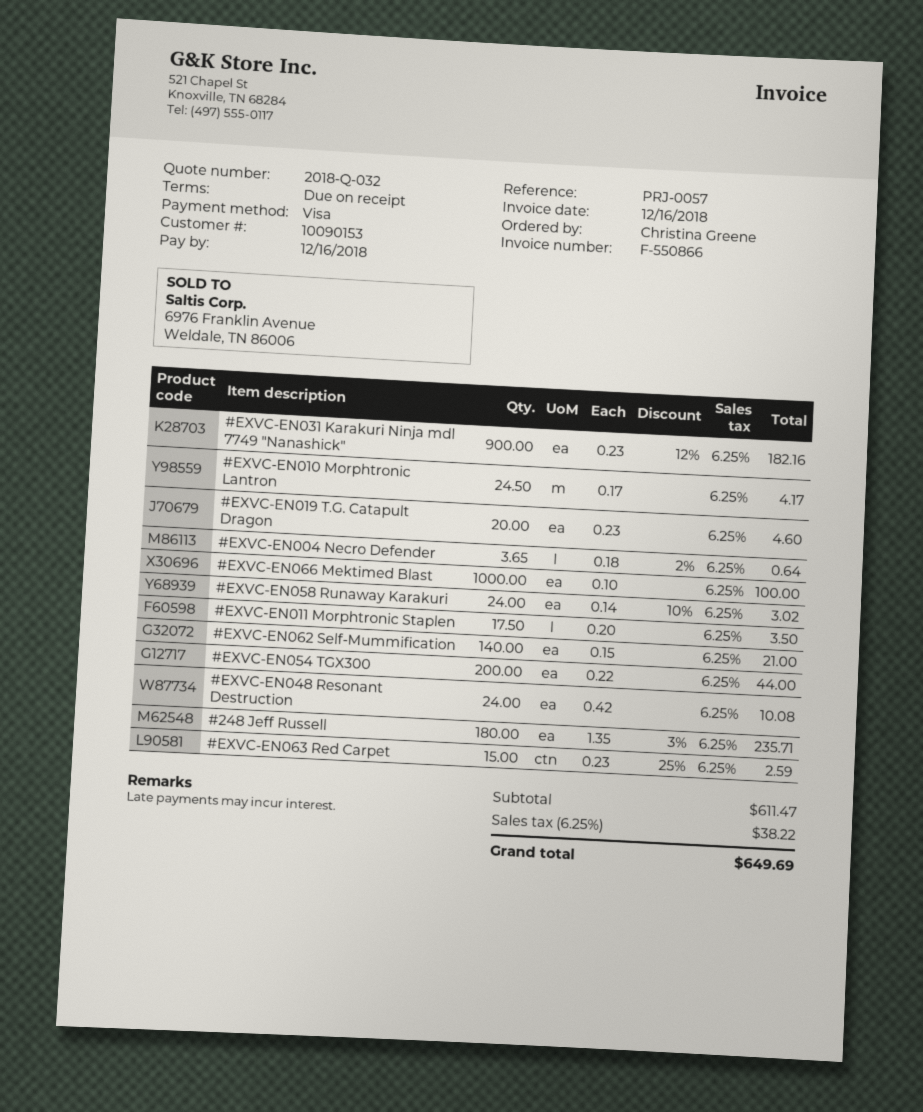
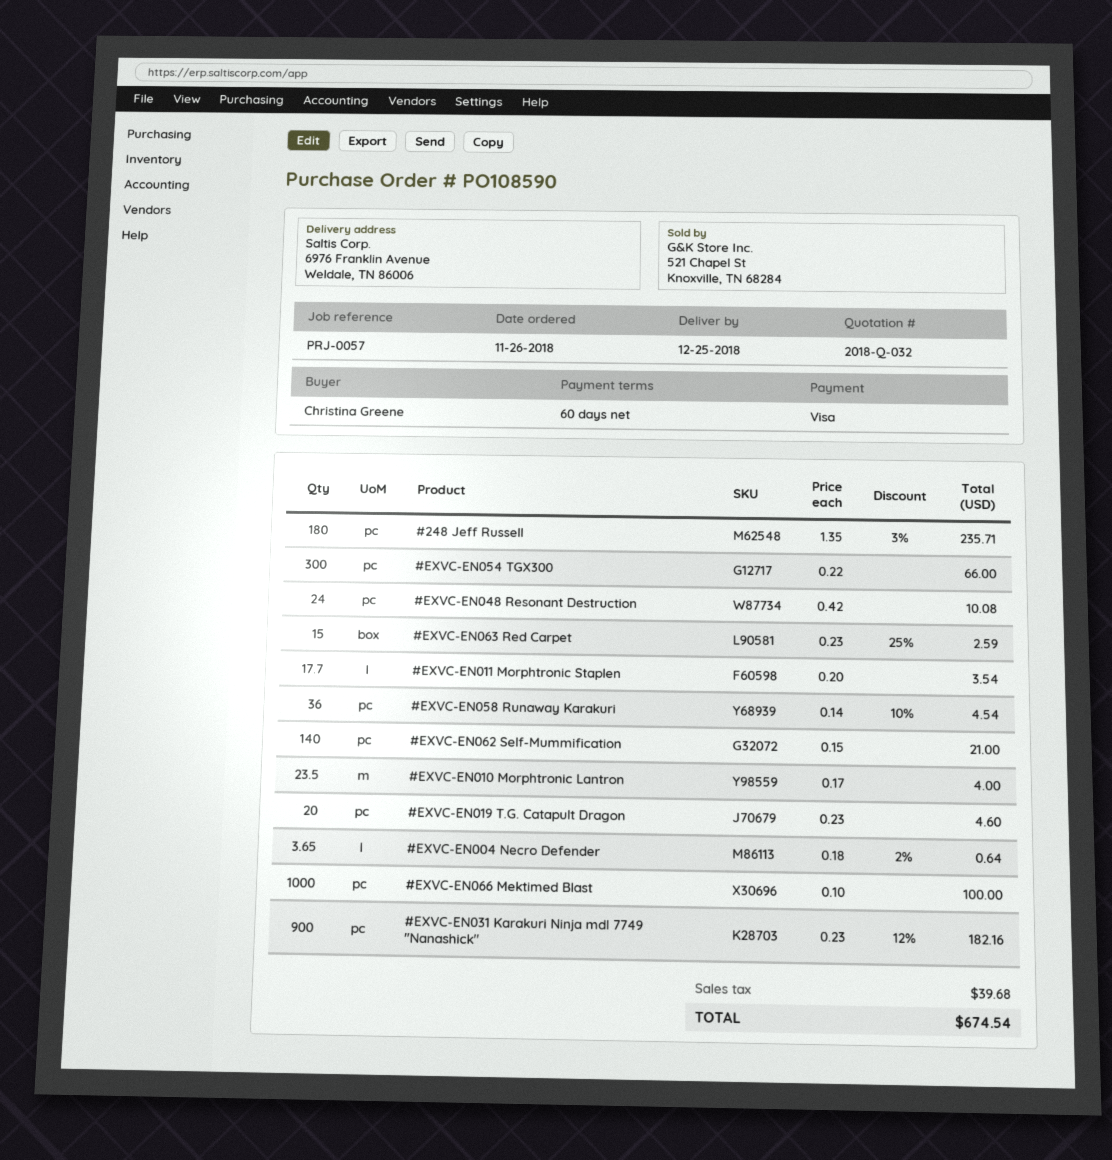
payment terms: on receipt -> 60 days
#EXVC-EN010 Morphtronic Lantron: 24.5 x 0.17 = 4.17 -> 23.5 x 0.17 = 4.00
#EXVC-EN058 Runaway Karakuri: 24 x 0.14 - 10% = 3.02 -> 36 x 0.14 - 10% = 4.54
#EXVC-EN011 Morphtronic Staplen: 17.5 x 0.20 = 3.50 -> 17.7 x 0.20 = 3.54
#EXVC-EN054 TGX300: 200 x 0.22 = 44.00 -> 300 x 0.22 = 66.00
tax: 38.22 -> 39.68
total: 649.69 -> 674.54

